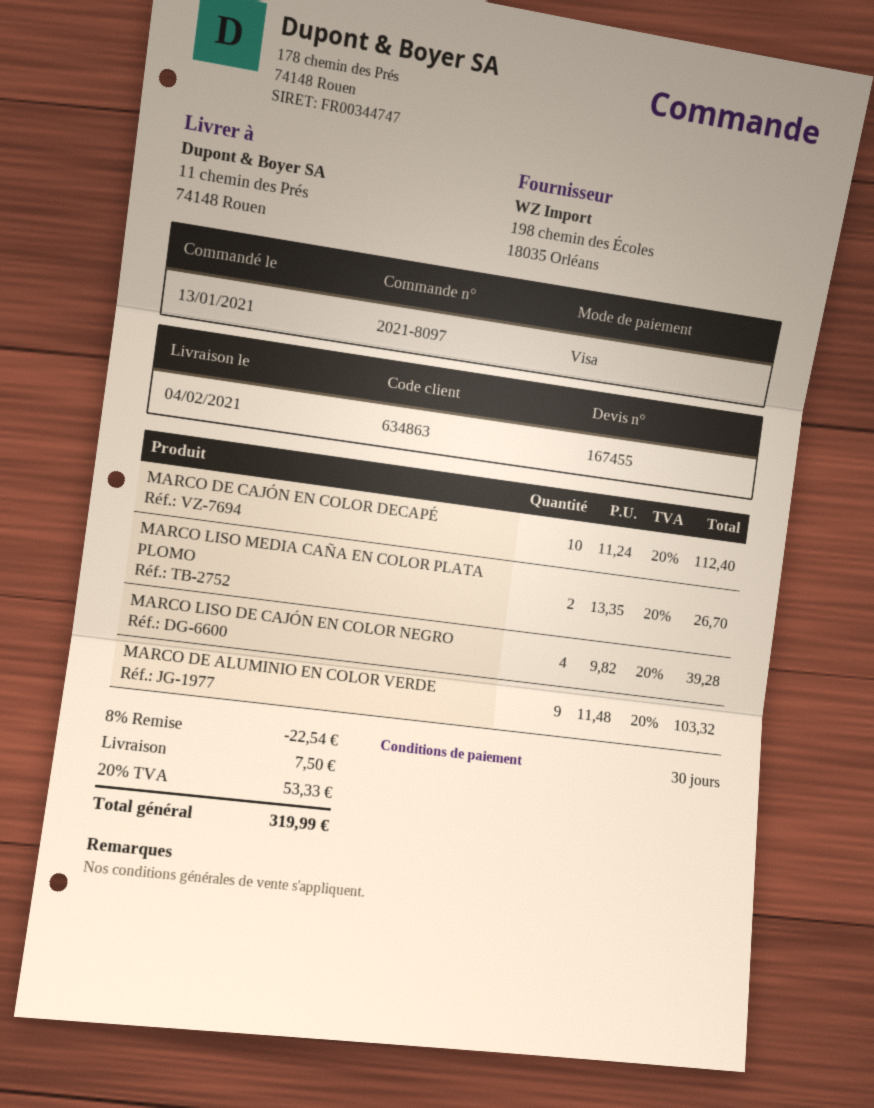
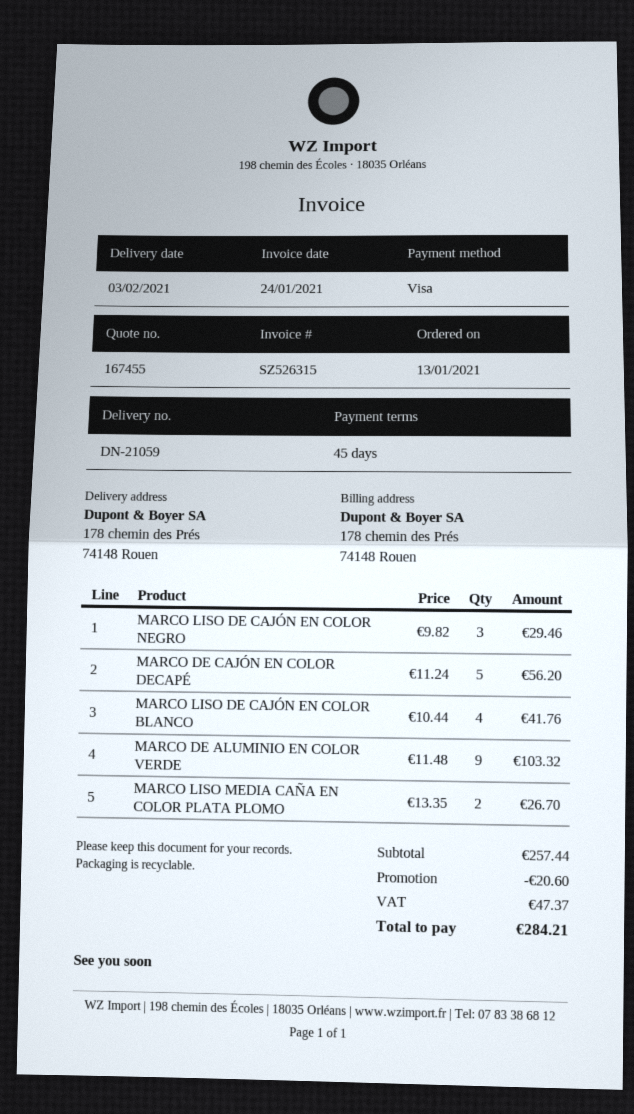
delivery date: 2021-02-04 -> 2021-02-03
payment terms: 30 days -> 45 days
ship to: 11 chemin des Prés, 74148 Rouen -> 178 chemin des Prés, 74148 Rouen
MARCO DE CAJÓN EN COLOR DECAPÉ: 10 x 11.24 = 112.40 -> 5 x 11.24 = 56.20
MARCO LISO DE CAJÓN EN COLOR NEGRO: 4 x 9.82 = 39.28 -> 3 x 9.82 = 29.46
MARCO LISO DE CAJÓN EN COLOR BLANCO: none -> 4 x 10.44 = 41.76
discount: 22.54 -> 20.60
shipping: 7.50 -> none
tax: 53.33 -> 47.37
total: 319.99 -> 284.21

